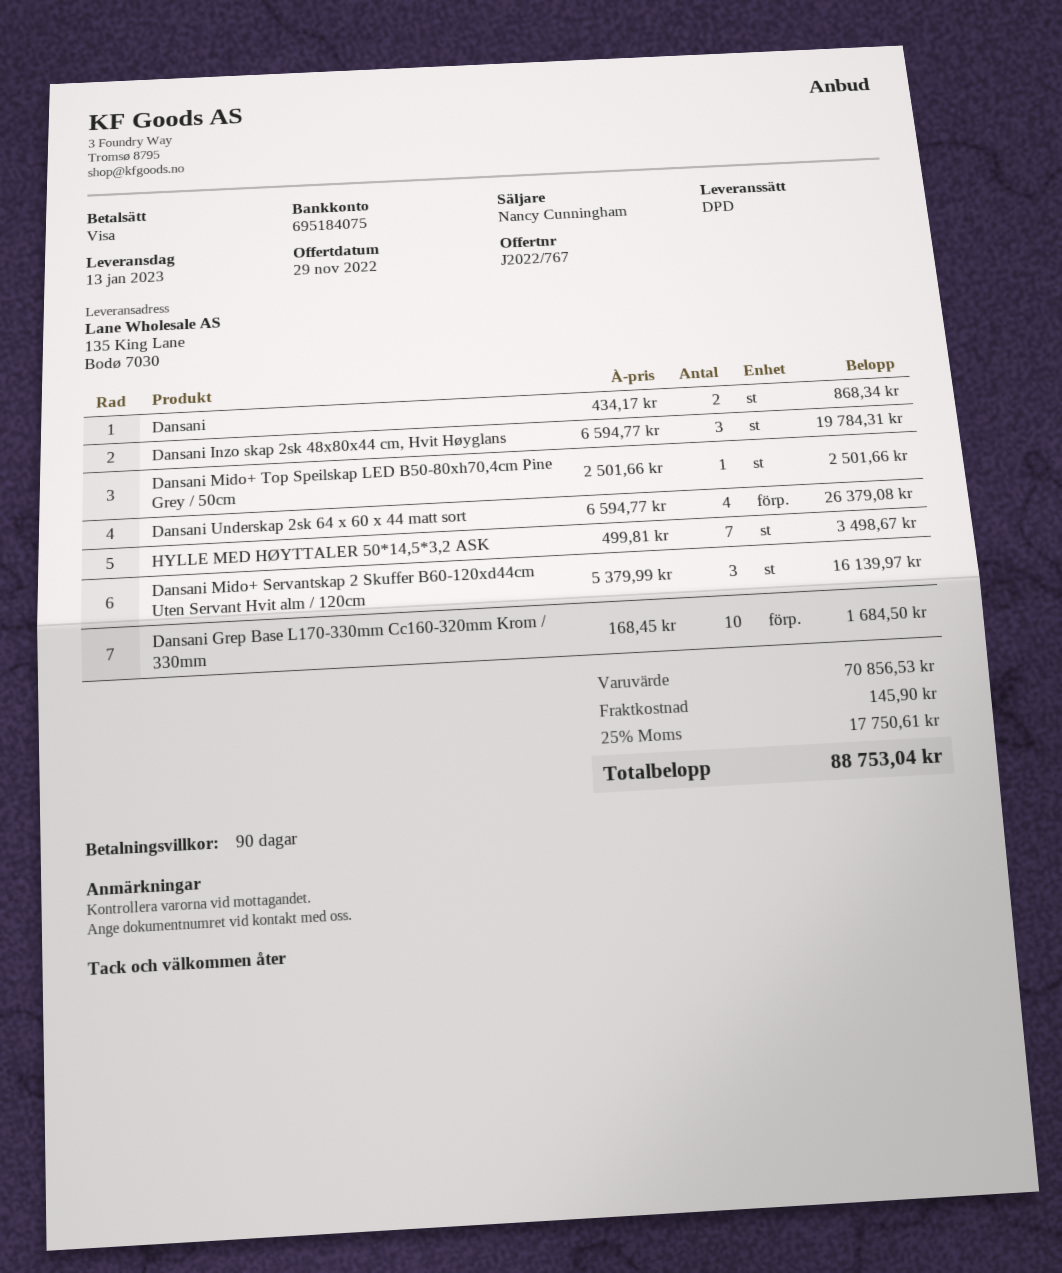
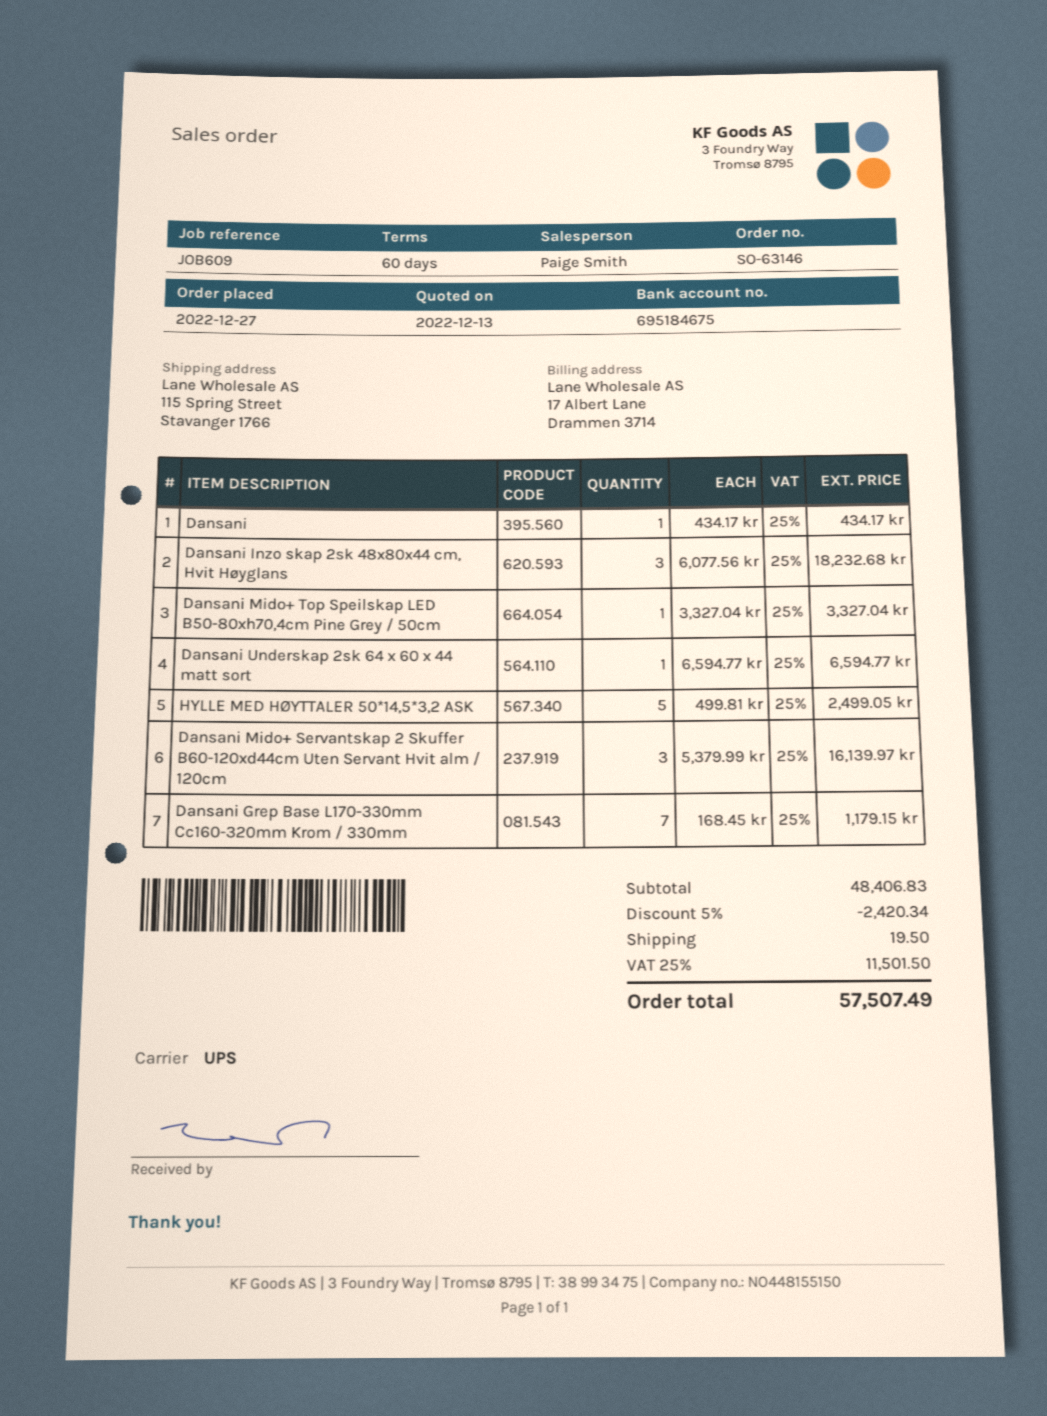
quote date: 2022-11-29 -> 2022-12-13
payment terms: 90 days -> 60 days
sales rep: Nancy Cunningham -> Paige Smith
bank account: 695184075 -> 695184675
shipping method: DPD -> UPS
ship to: 135 King Lane, Bodø 7030 -> 115 Spring Street, Stavanger 1766
Dansani: 2 x 434.17 = 868.34 -> 1 x 434.17 = 434.17
Dansani Inzo skap 2sk 48x80x44 cm, Hvit Høyglans: 3 x 6594.77 = 19784.31 -> 3 x 6077.56 = 18232.68
Dansani Mido+ Top Speilskap LED B50-80xh70,4cm Pine Grey / 50cm: 1 x 2501.66 = 2501.66 -> 1 x 3327.04 = 3327.04
Dansani Underskap 2sk 64 x 60 x 44 matt sort: 4 x 6594.77 = 26379.08 -> 1 x 6594.77 = 6594.77
HYLLE MED HØYTTALER 50*14,5*3,2 ASK: 7 x 499.81 = 3498.67 -> 5 x 499.81 = 2499.05
Dansani Grep Base L170-330mm Cc160-320mm Krom / 330mm: 10 x 168.45 = 1684.50 -> 7 x 168.45 = 1179.15
subtotal: 70856.53 -> 48406.83
discount: none -> 5% = 2420.34
shipping: 145.90 -> 19.50
tax: 25% = 17750.61 -> 25% = 11501.50
total: 88753.04 -> 57507.49

